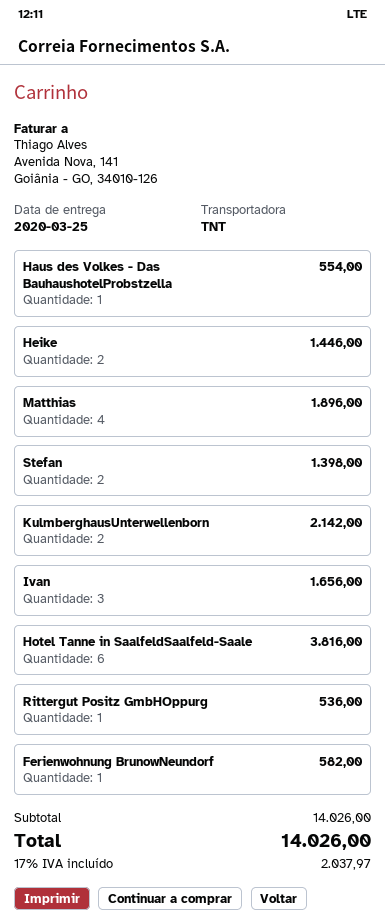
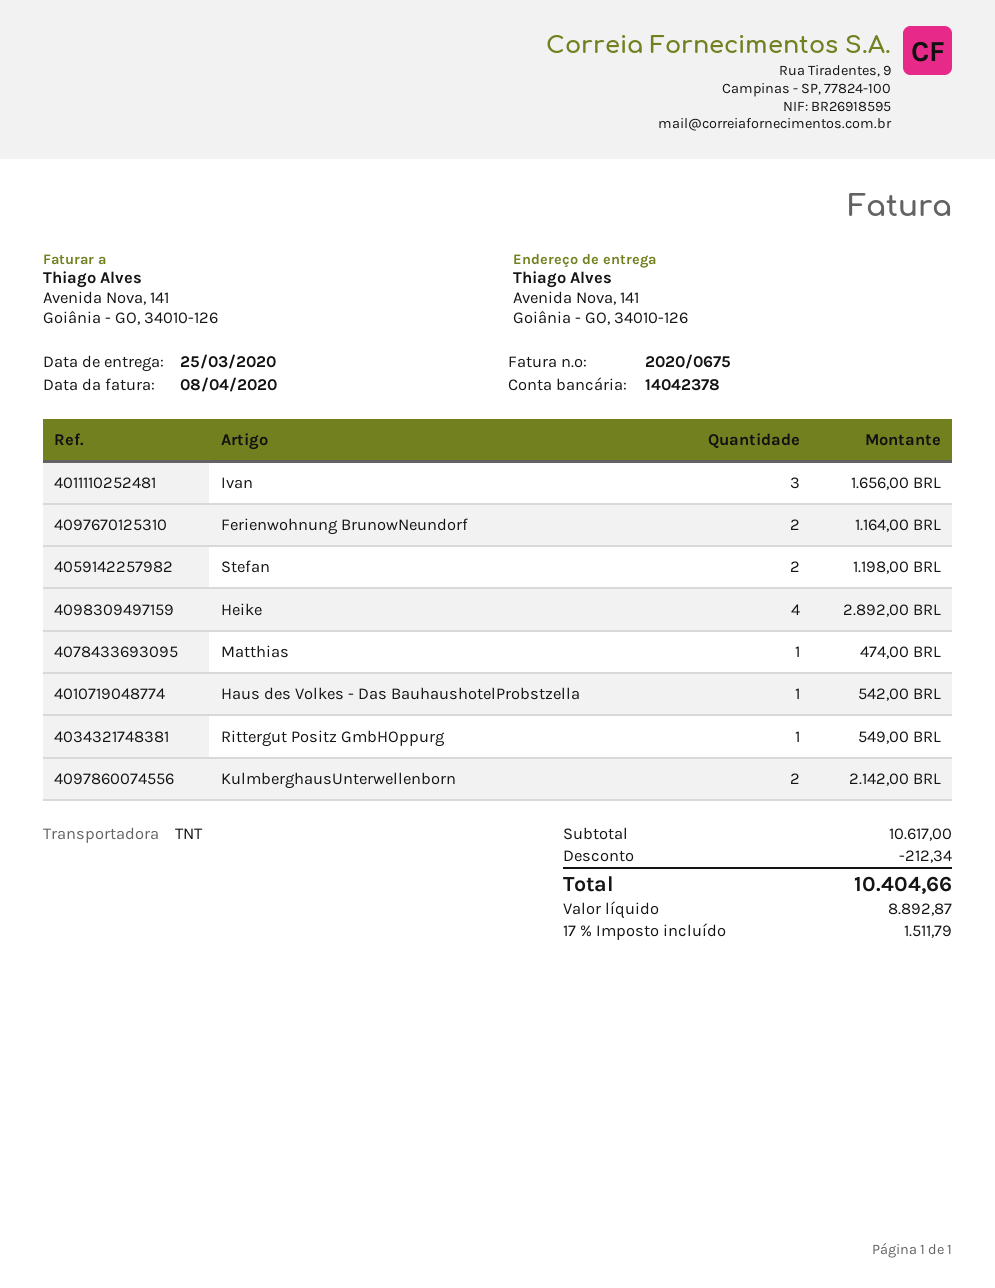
Haus des Volkes - Das BauhaushotelProbstzella: 1 for 554.00 -> 1 for 542.00
Heike: 2 for 1446.00 -> 4 for 2892.00
Matthias: 4 for 1896.00 -> 1 for 474.00
Stefan: 2 for 1398.00 -> 2 for 1198.00
Hotel Tanne in SaalfeldSaalfeld-Saale: 6 for 3816.00 -> none
Rittergut Positz GmbHOppurg: 1 for 536.00 -> 1 for 549.00
Ferienwohnung BrunowNeundorf: 1 for 582.00 -> 2 for 1164.00
subtotal: 14026.00 -> 10617.00
discount: none -> 212.34
tax: 17% = 2037.97 -> 17% = 1511.79
total: 14026.00 -> 10404.66

